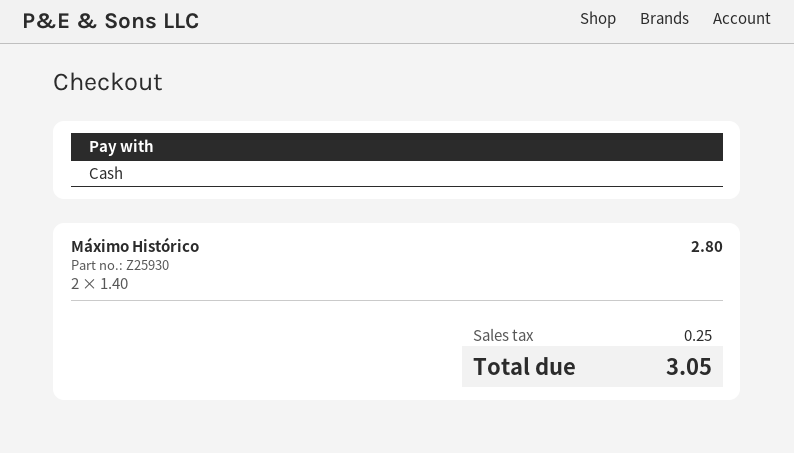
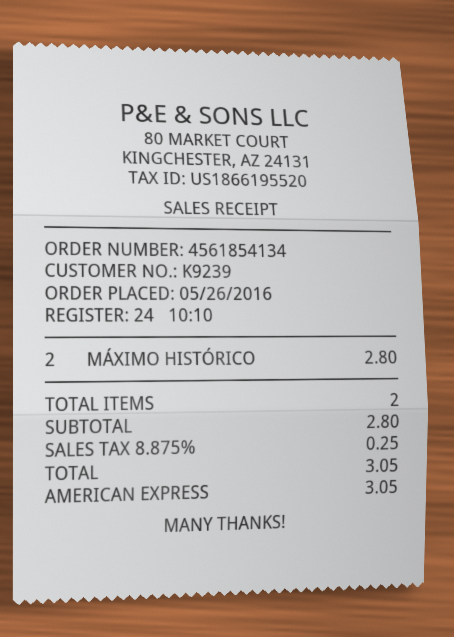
payment method: cash -> American Express

